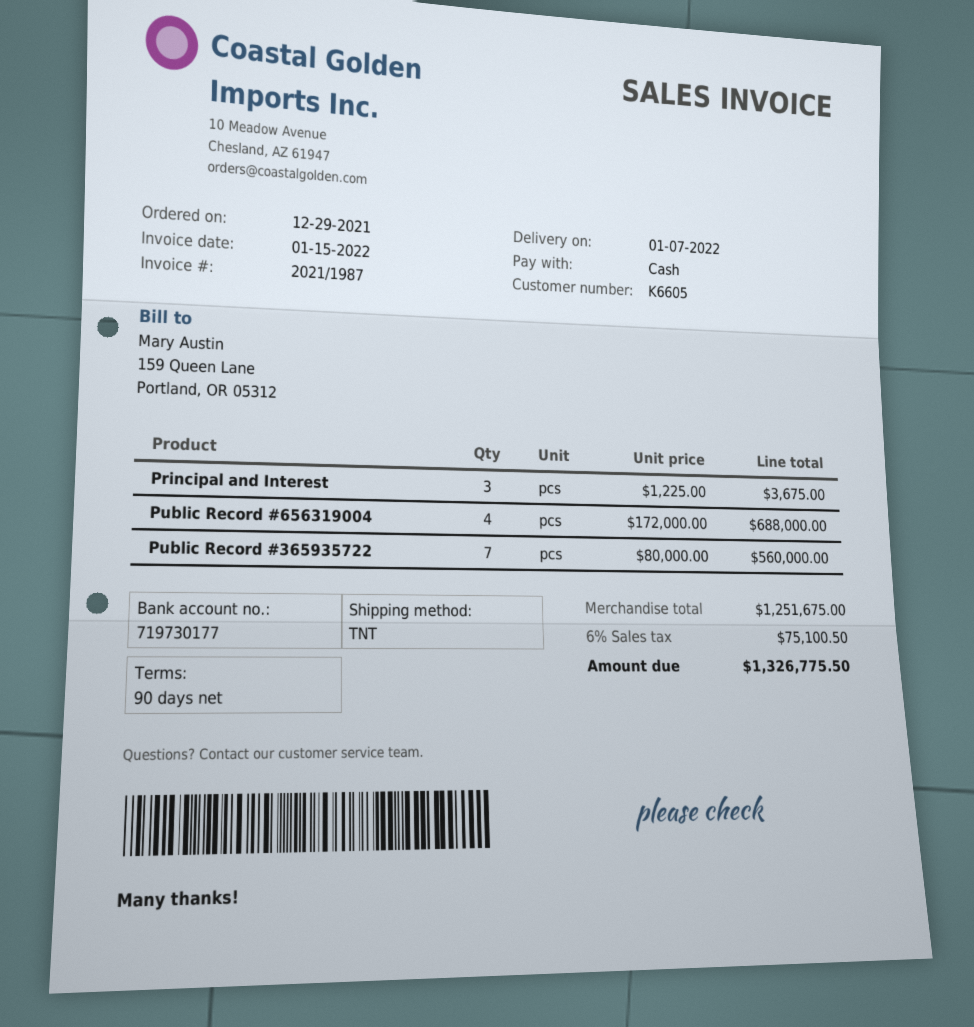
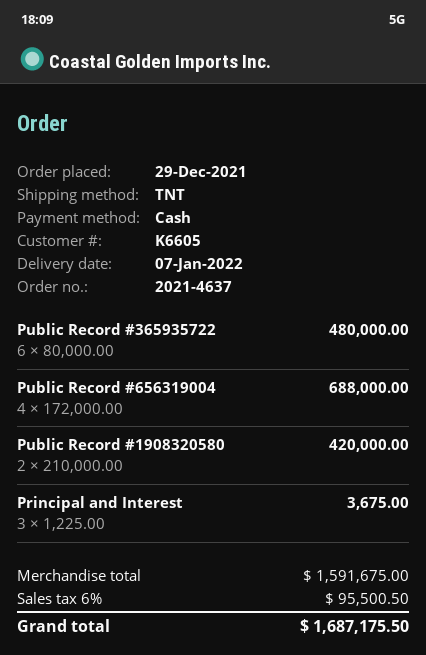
Public Record #365935722: 7 x 80000.00 = 560000.00 -> 6 x 80000.00 = 480000.00
Public Record #1908320580: none -> 2 x 210000.00 = 420000.00
subtotal: 1251675.00 -> 1591675.00
tax: 6% = 75100.50 -> 6% = 95500.50
total: 1326775.50 -> 1687175.50

